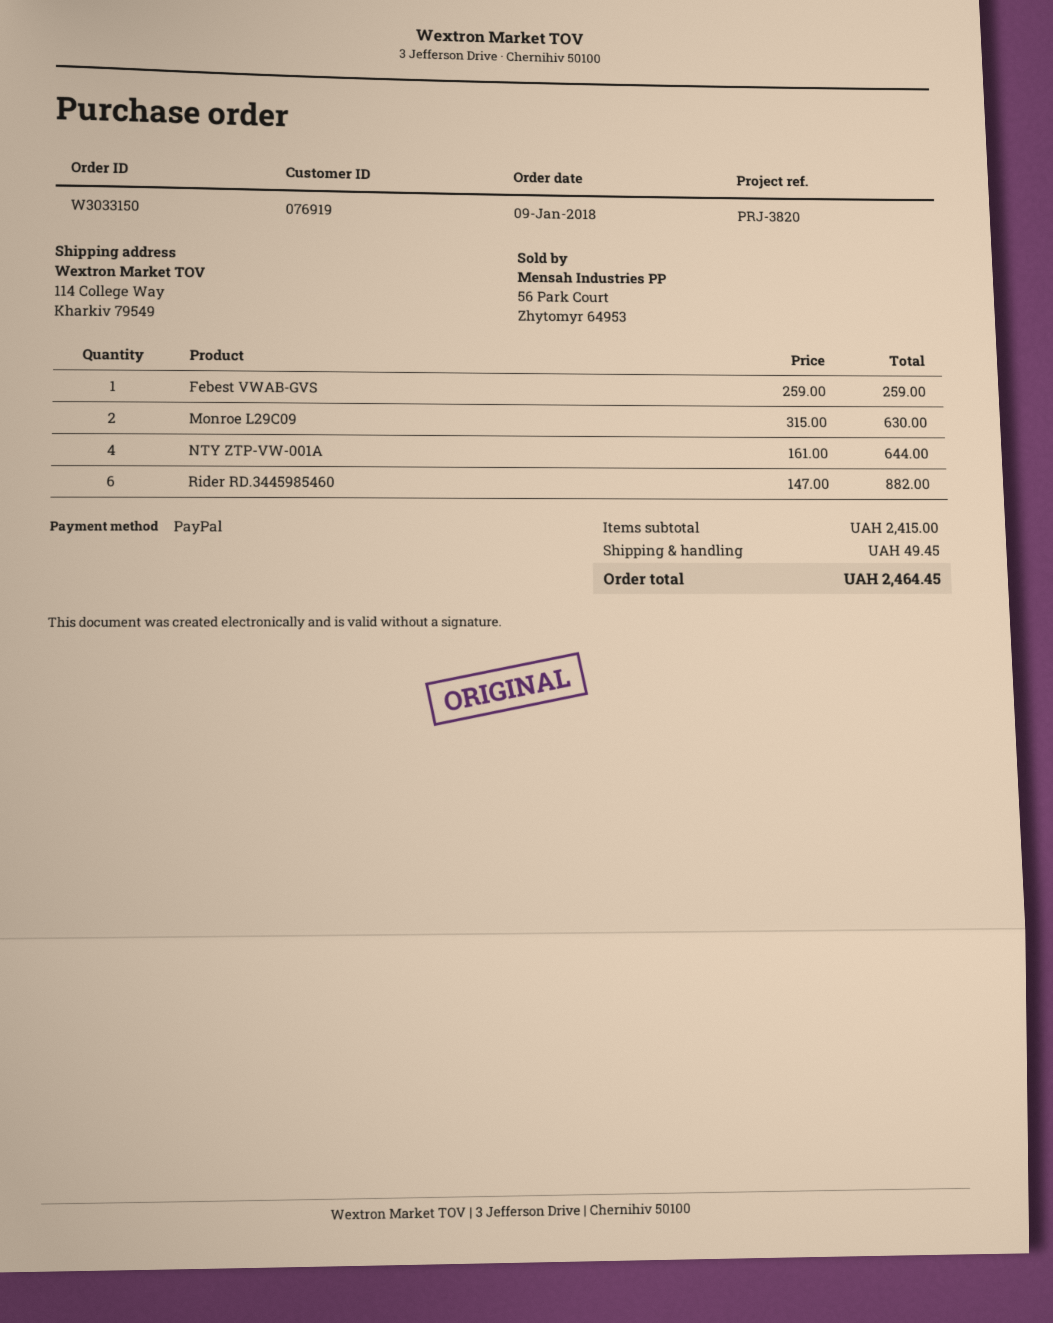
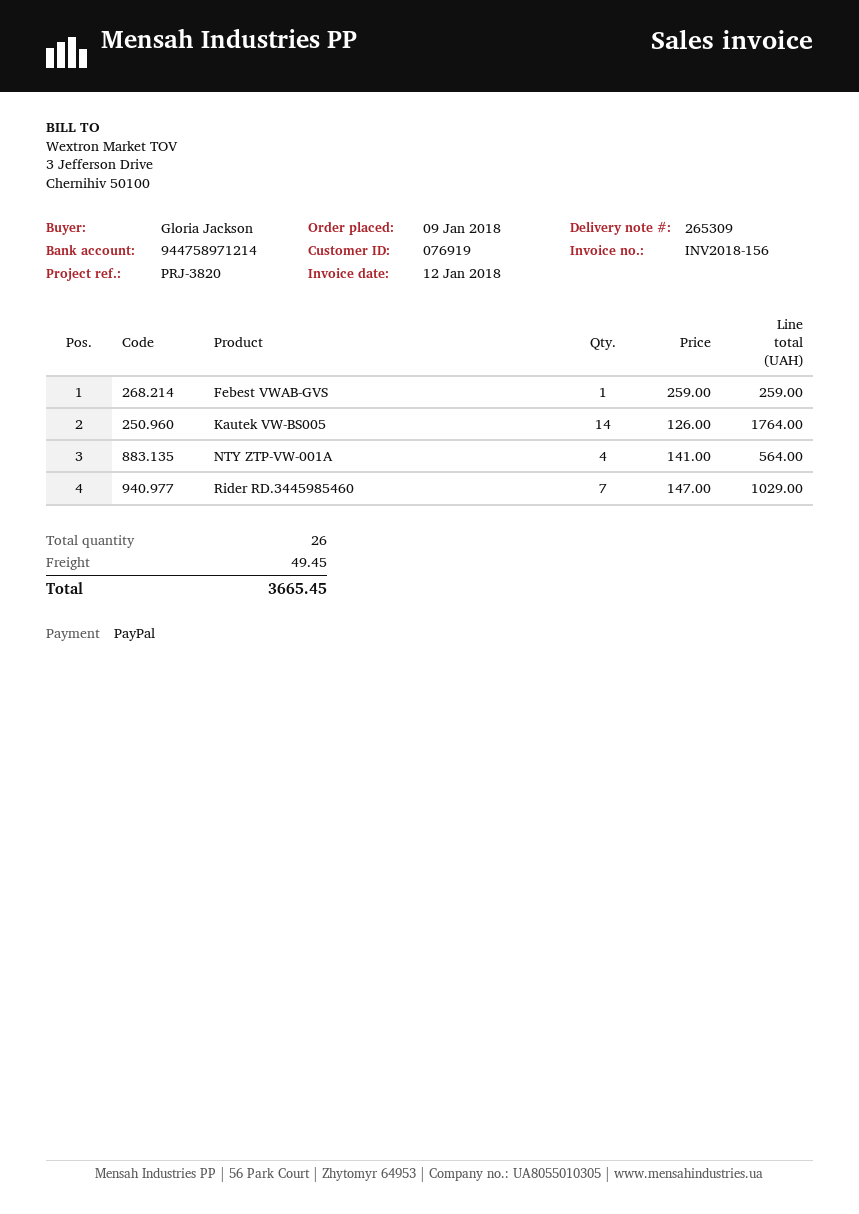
Monroe L29C09: 2 x 315.00 = 630.00 -> none
NTY ZTP-VW-001A: 4 x 161.00 = 644.00 -> 4 x 141.00 = 564.00
Rider RD.3445985460: 6 x 147.00 = 882.00 -> 7 x 147.00 = 1029.00
Kautek VW-BS005: none -> 14 x 126.00 = 1764.00
total: 2464.45 -> 3665.45

